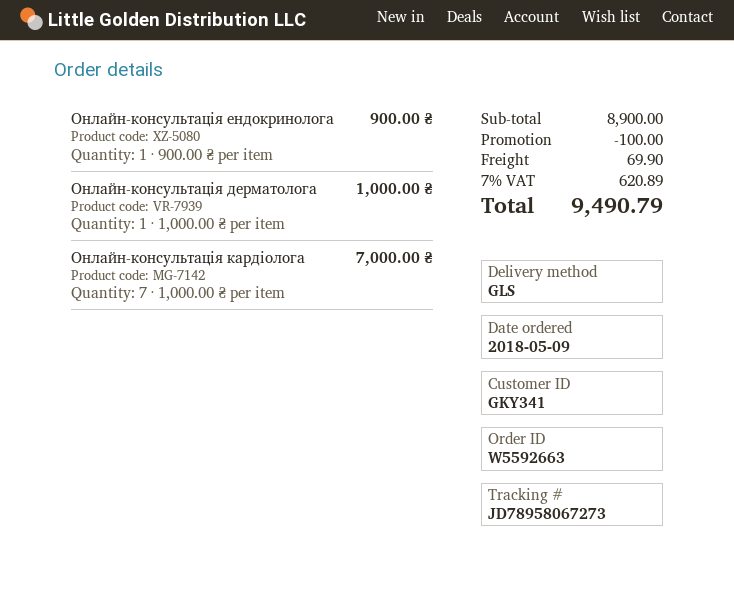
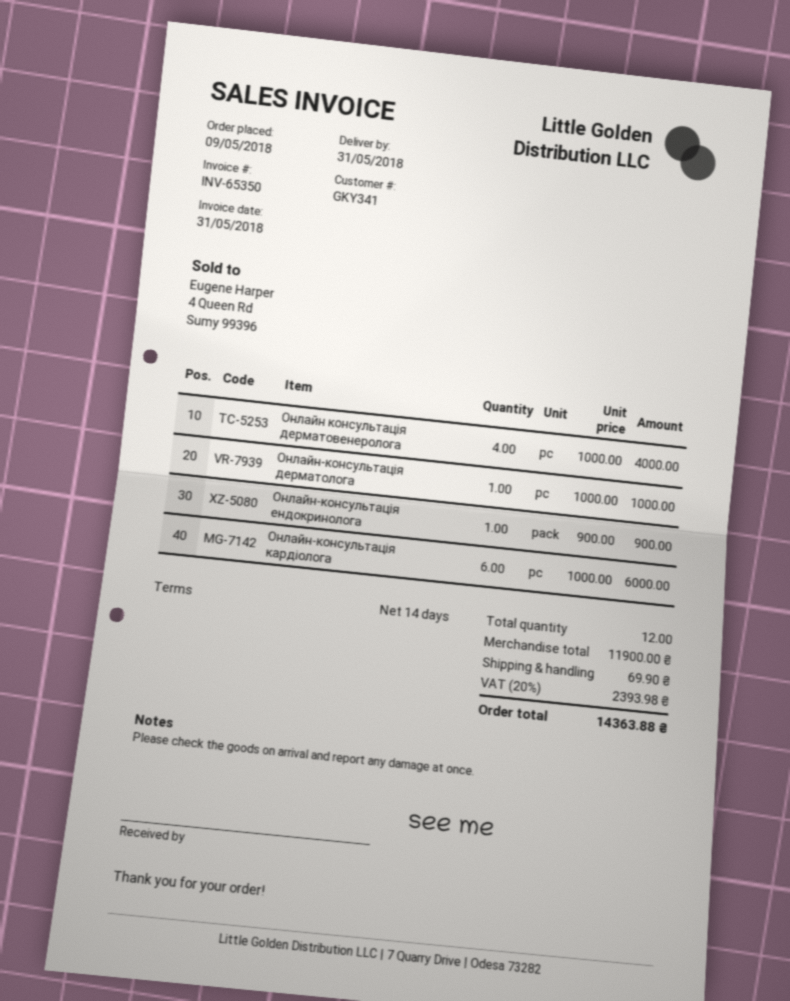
Онлайн-консультація кардіолога: 7 x 1000.00 = 7000.00 -> 6 x 1000.00 = 6000.00
Онлайн консультація дерматовенеролога: none -> 4 x 1000.00 = 4000.00
subtotal: 8900.00 -> 11900.00
discount: 100.00 -> none
tax: 7% = 620.89 -> 20% = 2393.98
total: 9490.79 -> 14363.88

